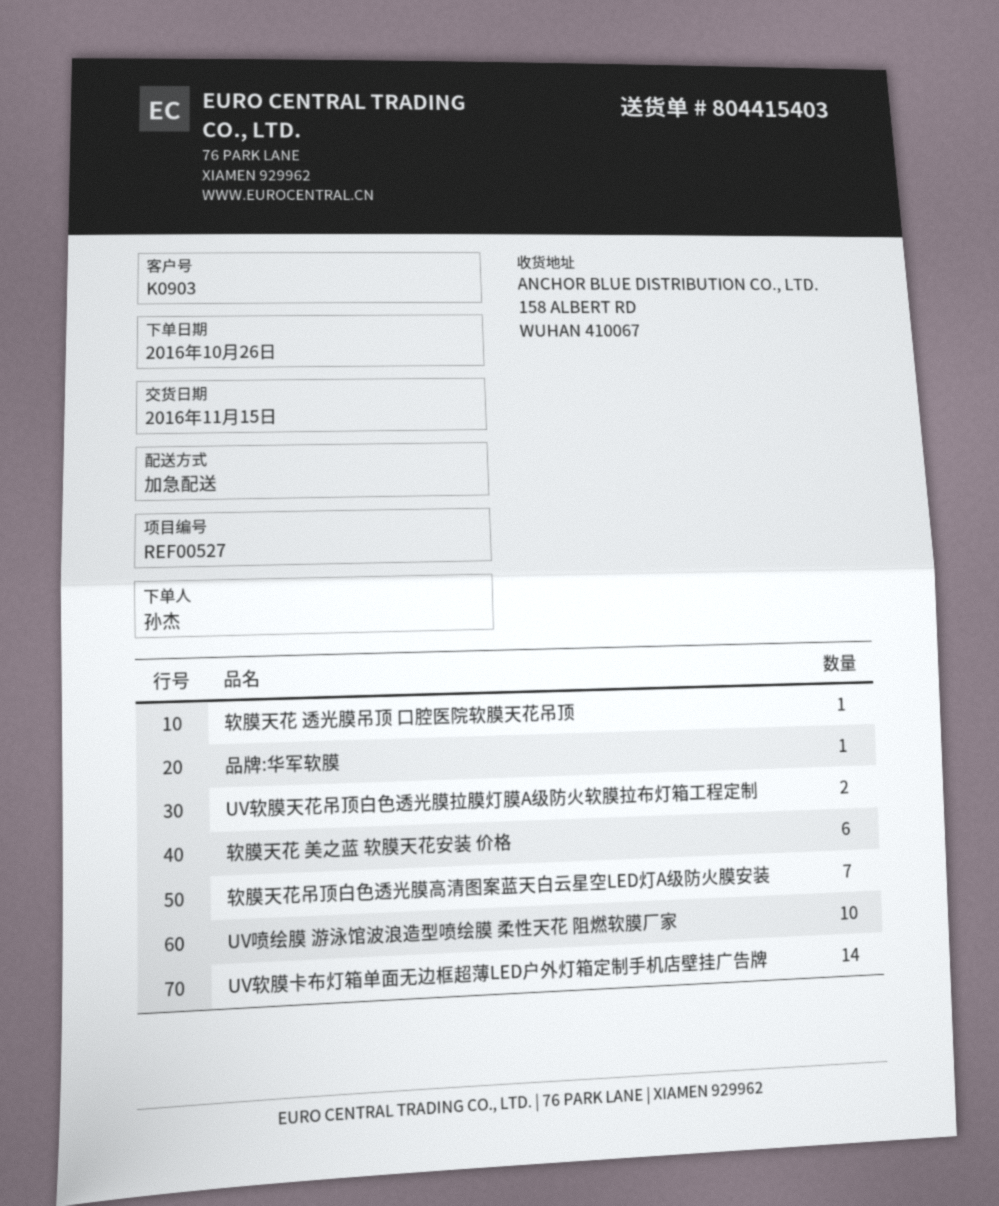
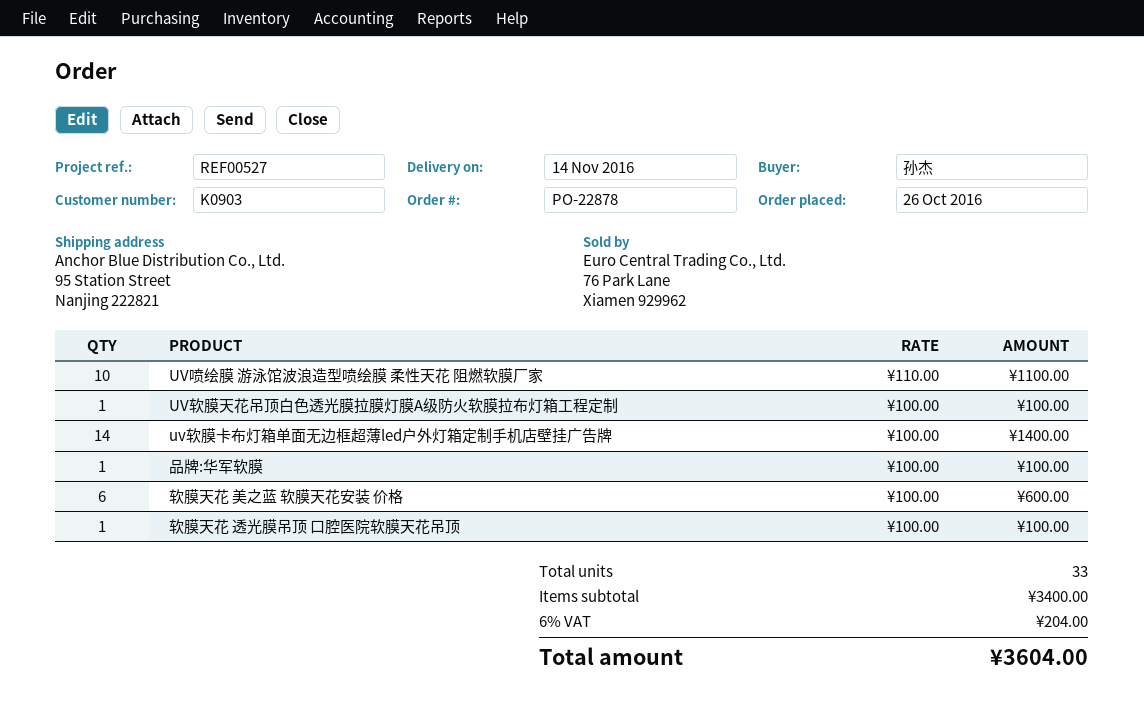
delivery date: 2016-11-15 -> 2016-11-14
ship to: 158 ALBERT RD, WUHAN 410067 -> 95 Station Street, Nanjing 222821
UV软膜天花吊顶白色透光膜拉膜灯膜A级防火软膜拉布灯箱工程定制: 2 -> 1
软膜天花吊顶白色透光膜高清图案蓝天白云星空LED灯A级防火膜安装: 7 -> none

